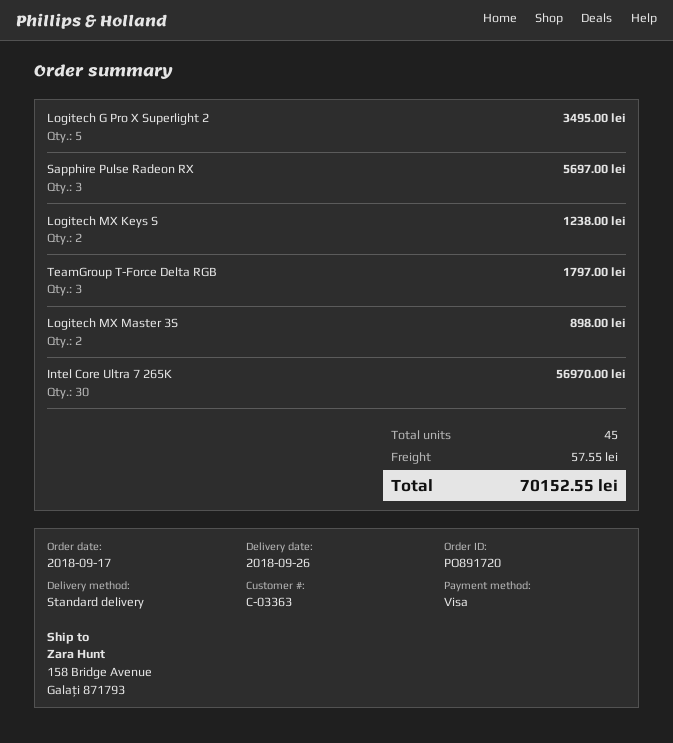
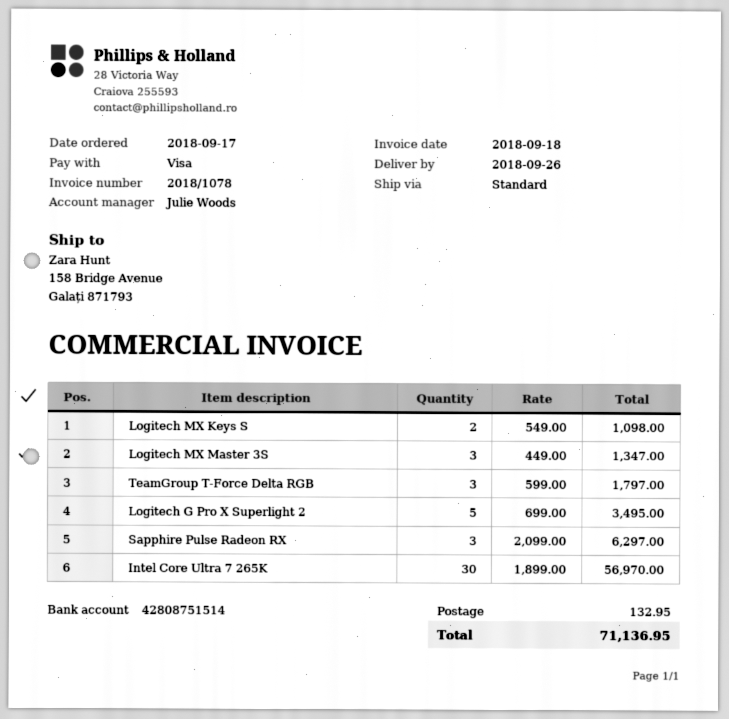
Sapphire Pulse Radeon RX: 3 for 5697.00 -> 3 for 6297.00
Logitech MX Keys S: 2 for 1238.00 -> 2 for 1098.00
Logitech MX Master 3S: 2 for 898.00 -> 3 for 1347.00
shipping: 57.55 -> 132.95
total: 70152.55 -> 71136.95

